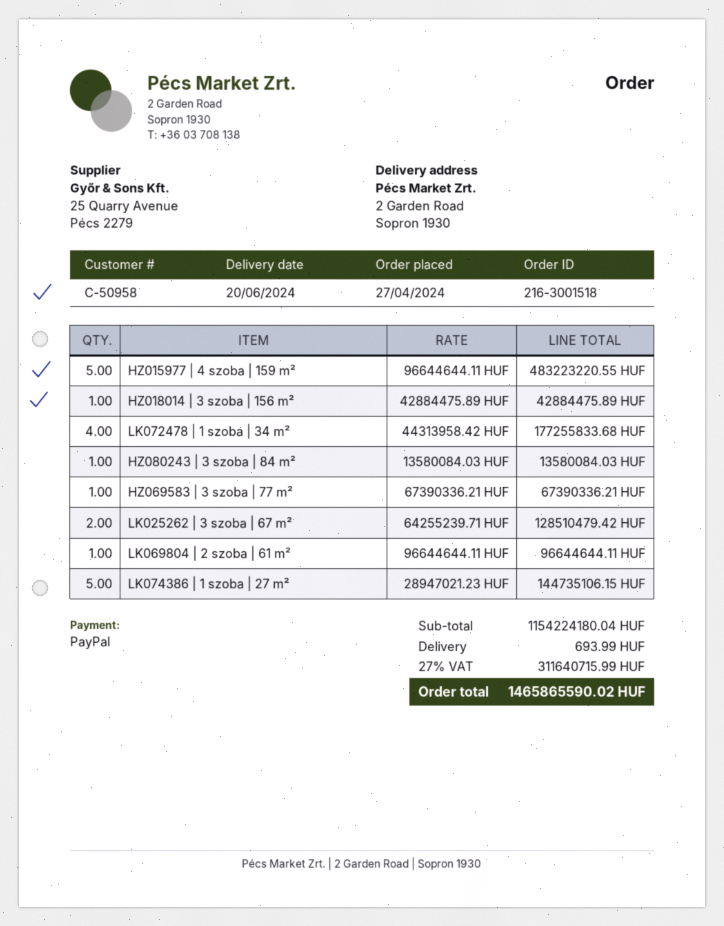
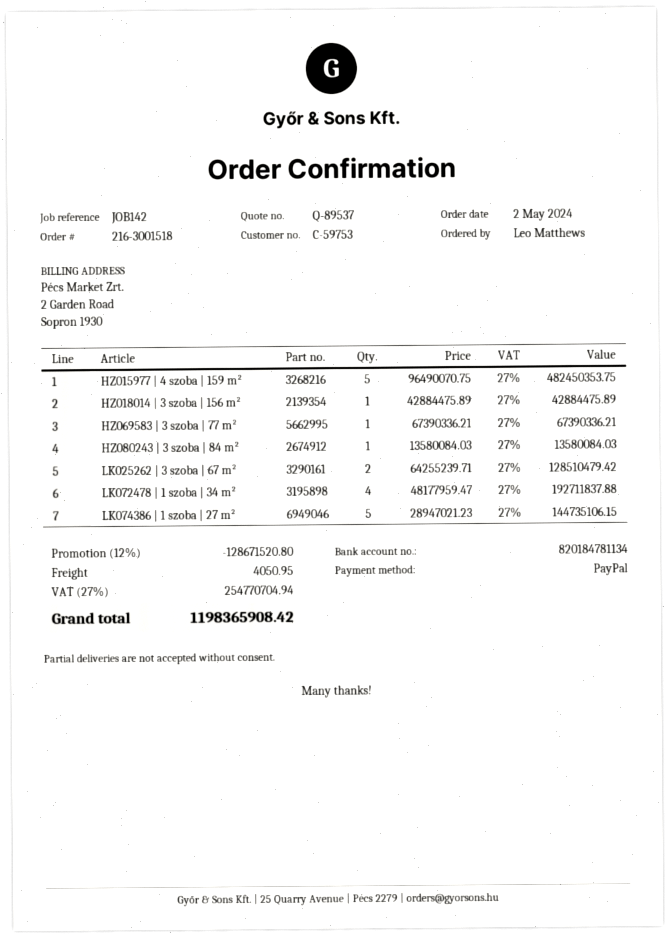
order date: 2024-04-27 -> 2024-05-02
customer number: C-50958 -> C-59753
HZ015977 | 4 szoba | 159 m²: 5 x 96644644.11 = 483223220.55 -> 5 x 96490070.75 = 482450353.75
LK072478 | 1 szoba | 34 m²: 4 x 44313958.42 = 177255833.68 -> 4 x 48177959.47 = 192711837.88
LK069804 | 2 szoba | 61 m²: 1 x 96644644.11 = 96644644.11 -> none
discount: none -> 12% = 128671520.80
shipping: 693.99 -> 4050.95
tax: 27% = 311640715.99 -> 27% = 254770704.94
total: 1465865590.02 -> 1198365908.42

